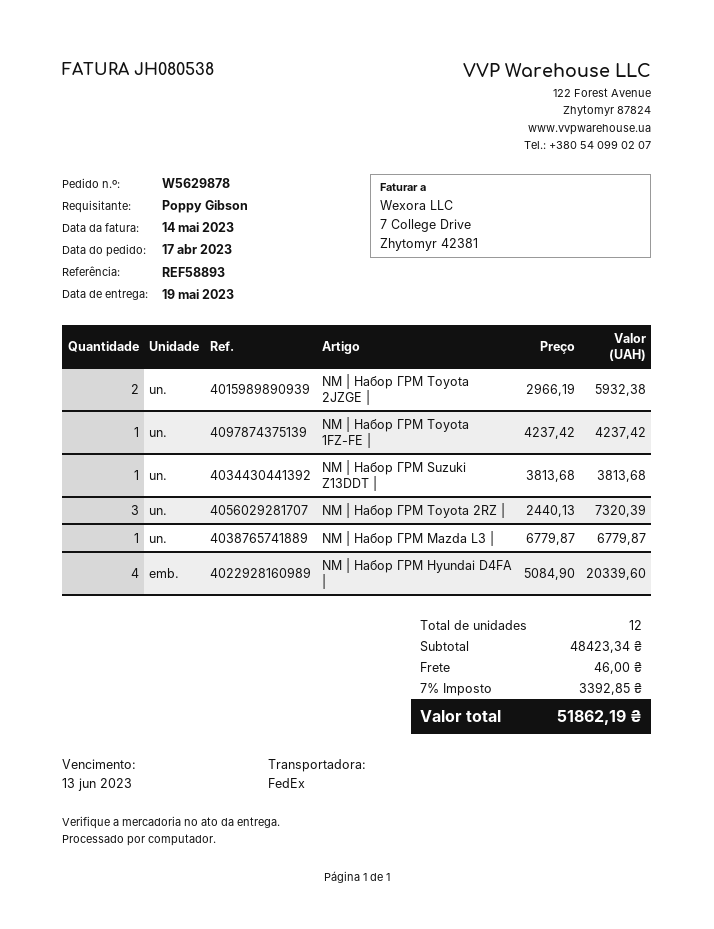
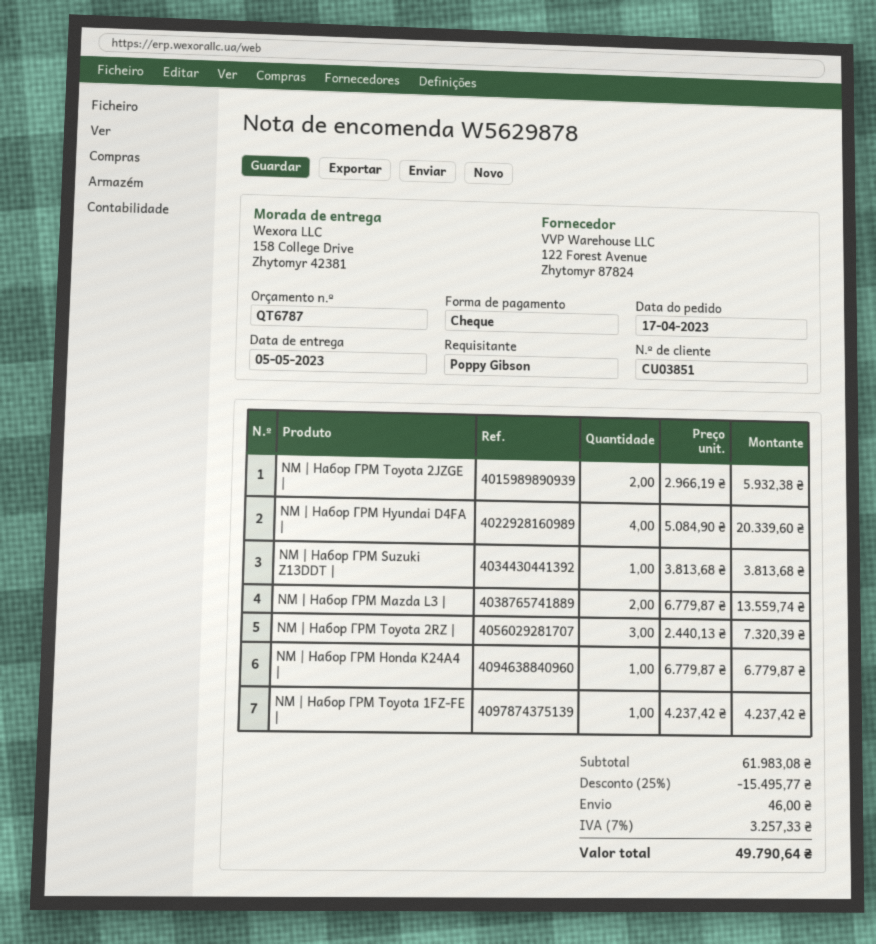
delivery date: 2023-05-19 -> 2023-05-05
NM | Набор ГРМ Mazda L3 |: 1 x 6779.87 = 6779.87 -> 2 x 6779.87 = 13559.74
NM | Набор ГРМ Honda K24A4 |: none -> 1 x 6779.87 = 6779.87
subtotal: 48423.34 -> 61983.08
discount: none -> 25% = 15495.77
tax: 7% = 3392.85 -> 7% = 3257.33
total: 51862.19 -> 49790.64

